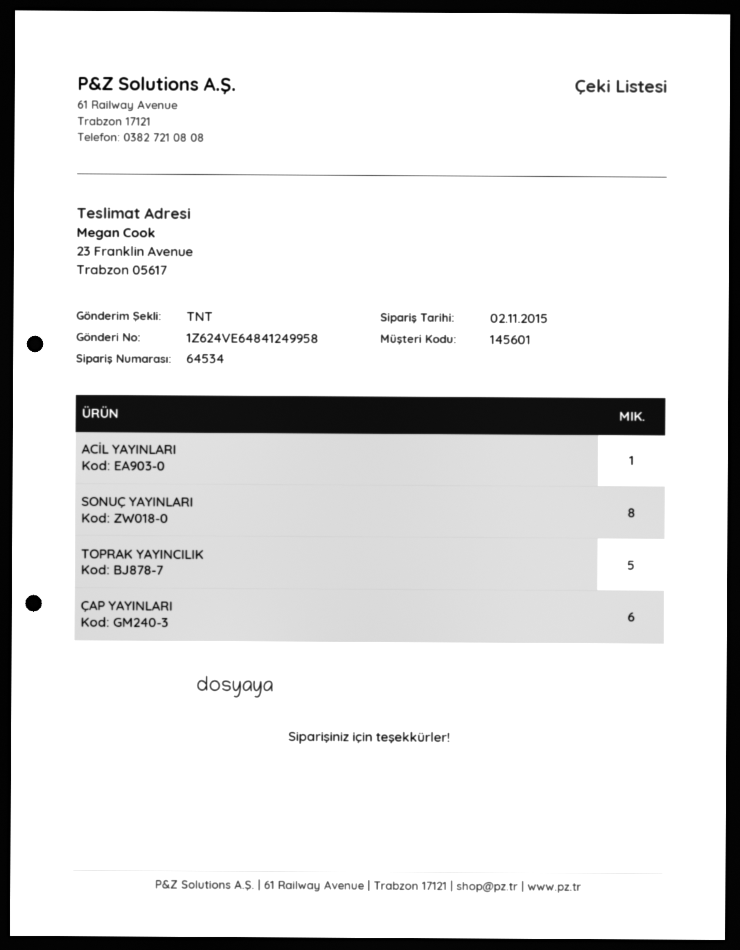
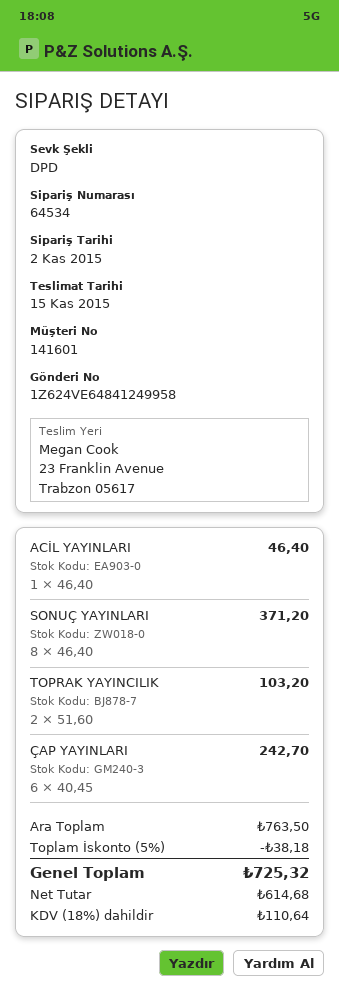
customer number: 145601 -> 141601
shipping method: TNT -> DPD
TOPRAK YAYINCILIK: 5 -> 2

